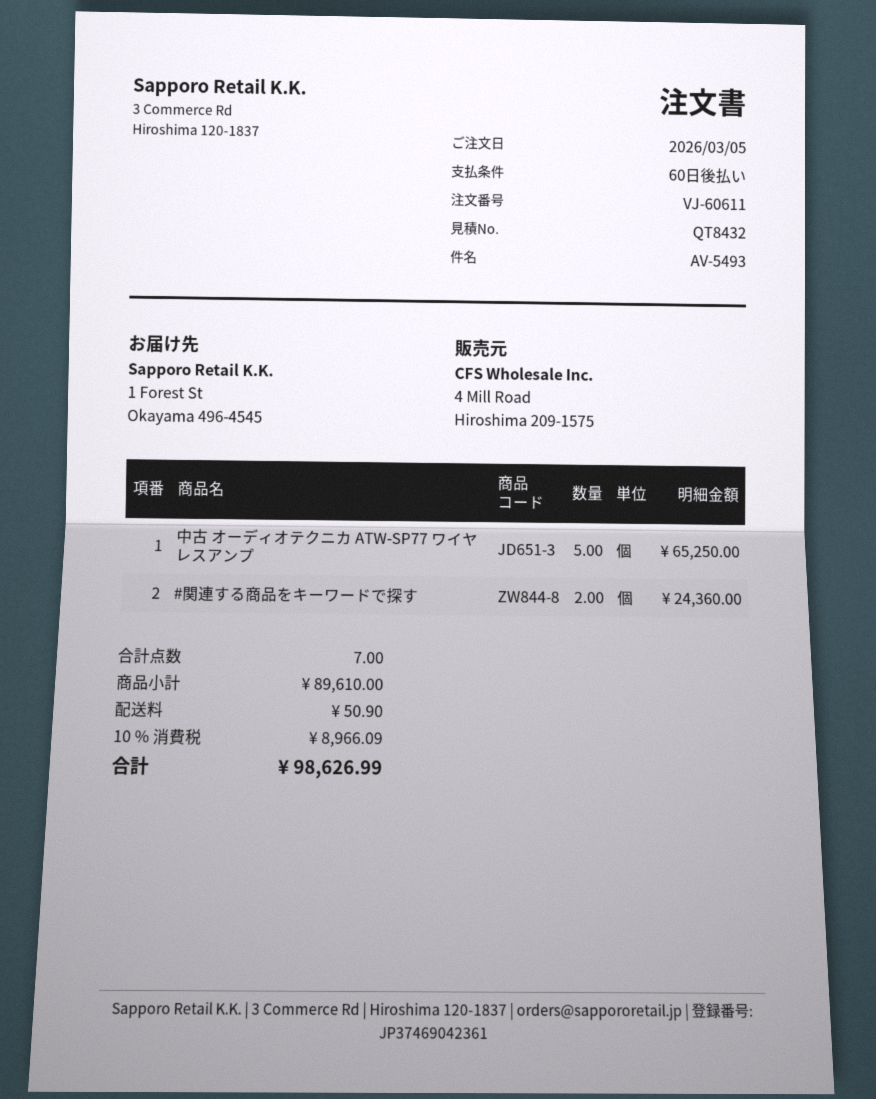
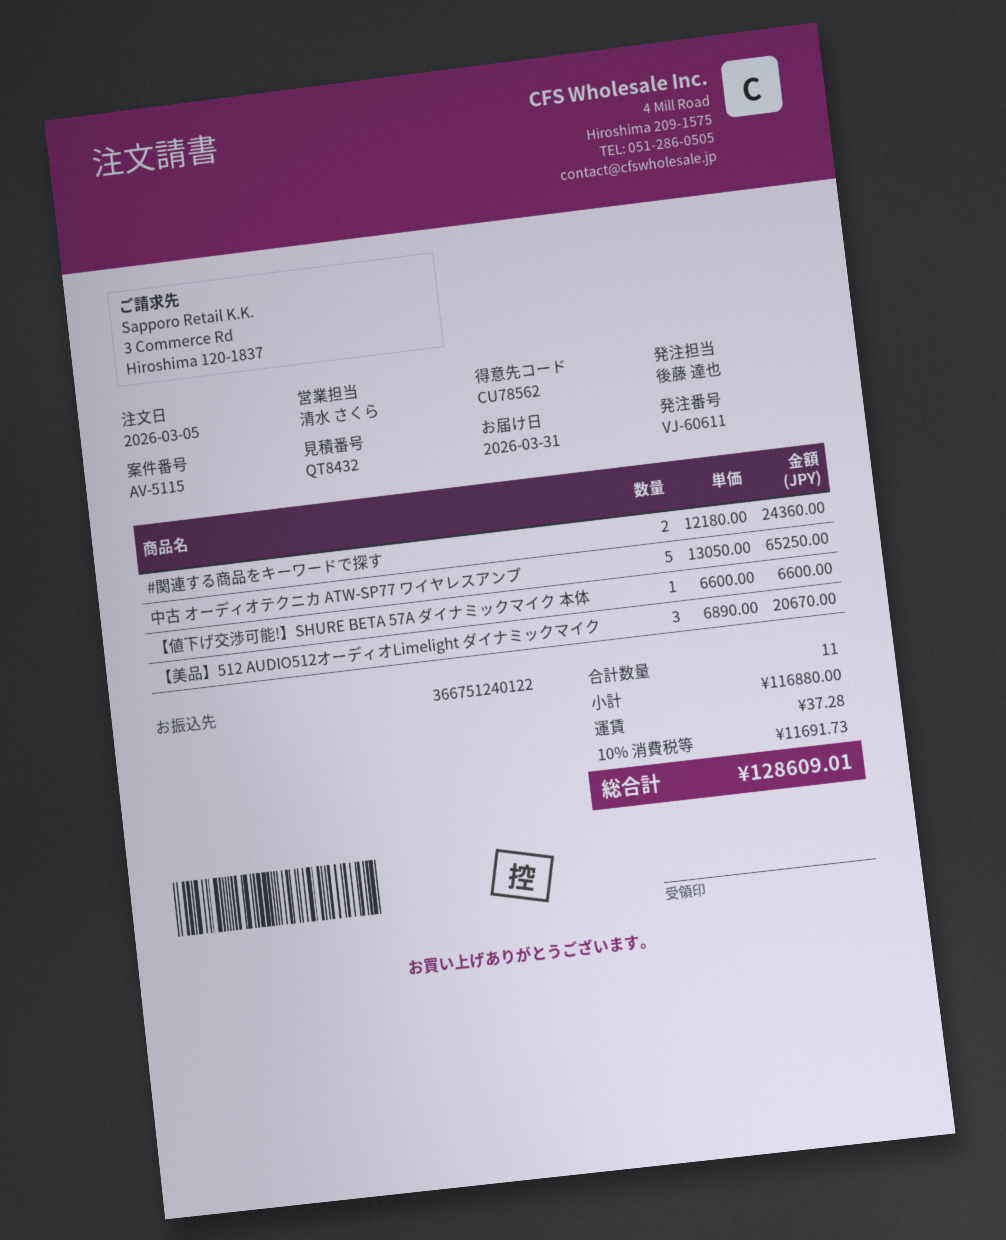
reference: AV-5493 -> AV-5115
【値下げ交渉可能!】SHURE BETA 57A ダイナミックマイク 本体: none -> 1 for 6600.00
【美品】512 AUDIO512オーディオLimelight ダイナミックマイク: none -> 3 for 20670.00
total quantity: 7 -> 11
subtotal: 89610.00 -> 116880.00
shipping: 50.90 -> 37.28
tax: 10% = 8966.09 -> 10% = 11691.73
total: 98626.99 -> 128609.01

